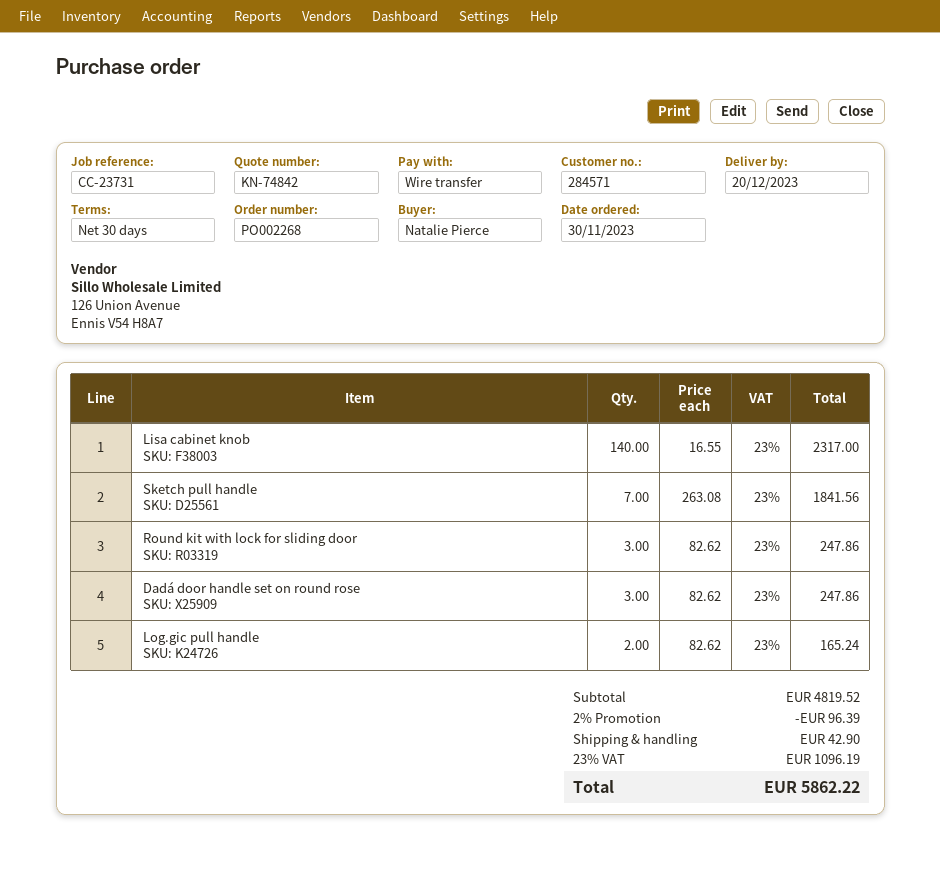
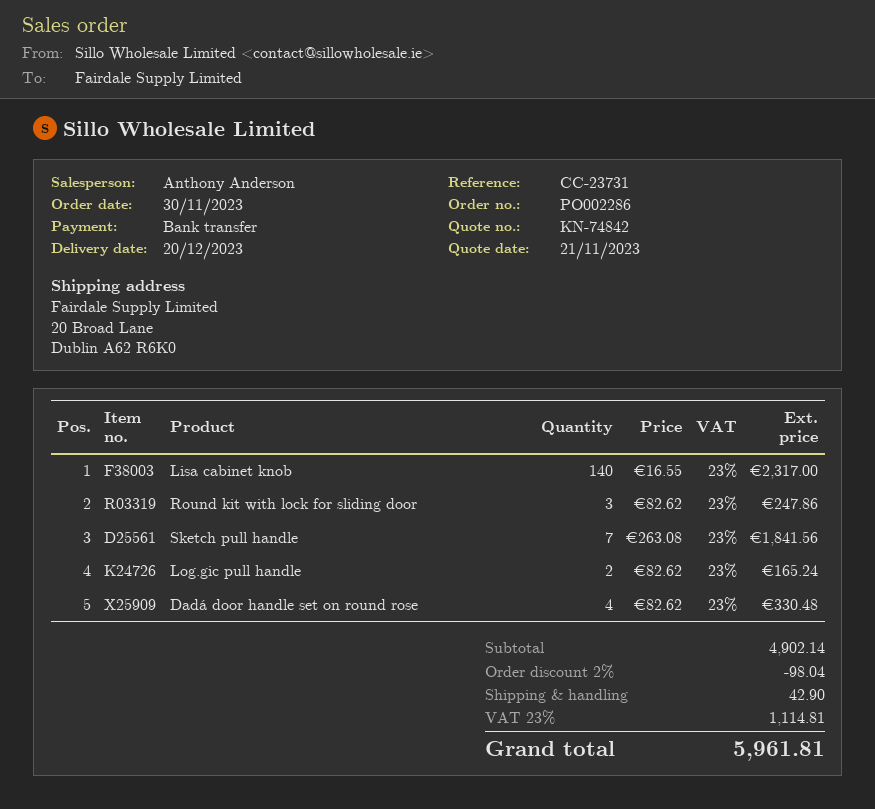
order number: PO002268 -> PO002286
Dadá door handle set on round rose: 3 x 82.62 = 247.86 -> 4 x 82.62 = 330.48
subtotal: 4819.52 -> 4902.14
discount: 2% = 96.39 -> 2% = 98.04
tax: 23% = 1096.19 -> 23% = 1114.81
total: 5862.22 -> 5961.81

